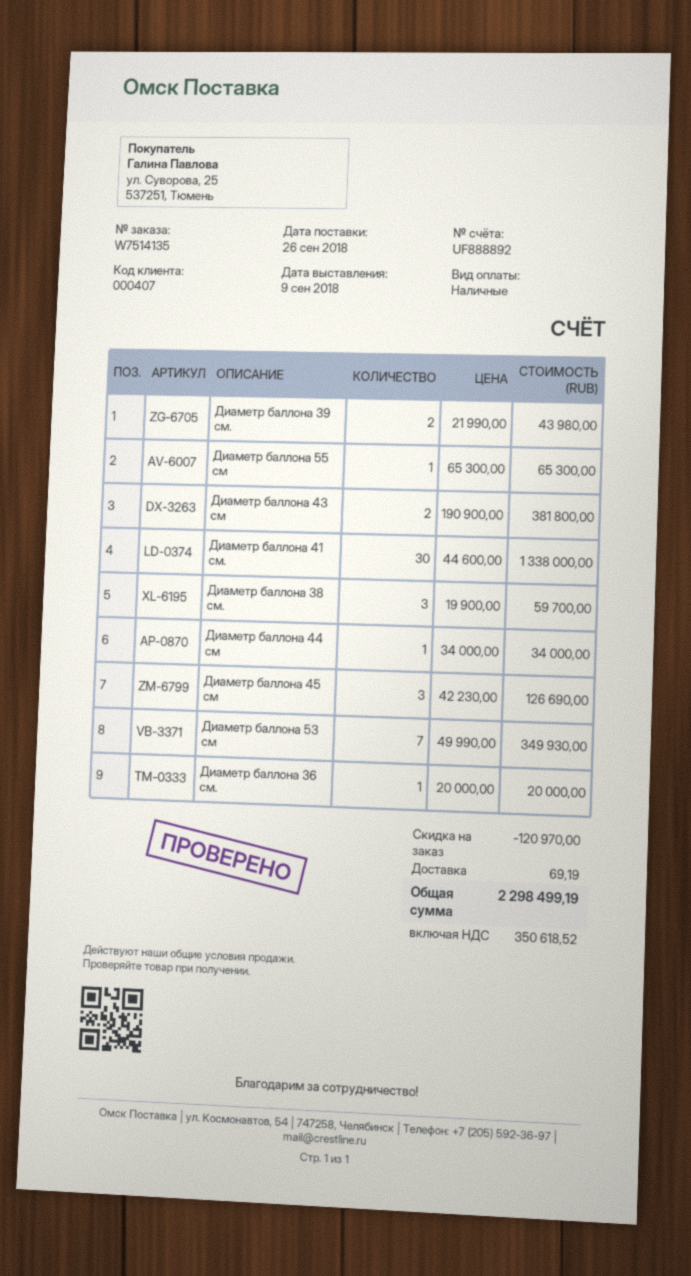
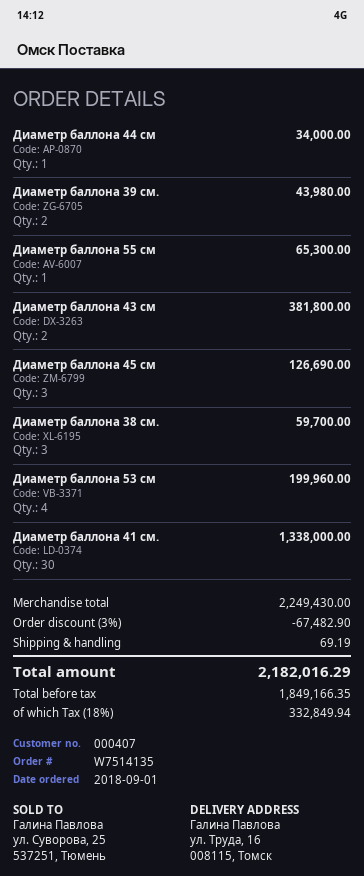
Диаметр баллона 53 см: 7 for 349930.00 -> 4 for 199960.00
Диаметр баллона 36 см.: 1 for 20000.00 -> none
discount: 120970.00 -> 67482.90
tax: 350618.52 -> 332849.94
total: 2298499.19 -> 2182016.29

